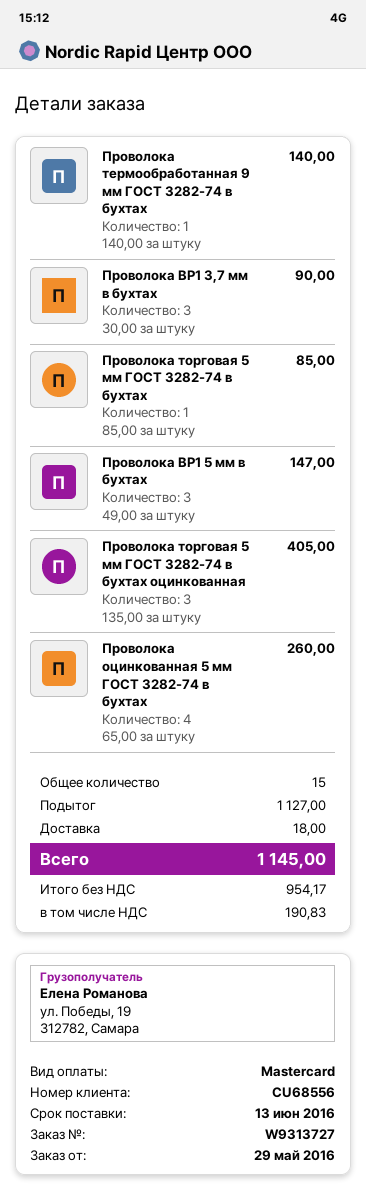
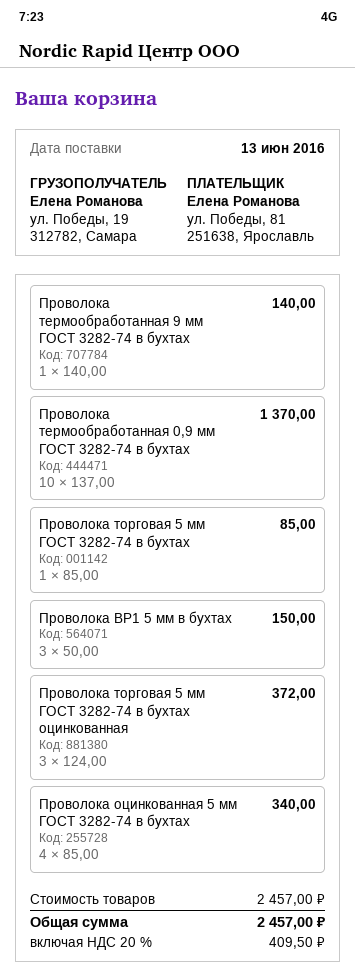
Проволока ВР1 3,7 мм в бухтах: 3 x 30.00 = 90.00 -> none
Проволока ВР1 5 мм в бухтах: 3 x 49.00 = 147.00 -> 3 x 50.00 = 150.00
Проволока торговая 5 мм ГОСТ 3282-74 в бухтах оцинкованная: 3 x 135.00 = 405.00 -> 3 x 124.00 = 372.00
Проволока оцинкованная 5 мм ГОСТ 3282-74 в бухтах: 4 x 65.00 = 260.00 -> 4 x 85.00 = 340.00
Проволока термообработанная 0,9 мм ГОСТ 3282-74 в бухтах: none -> 10 x 137.00 = 1370.00
subtotal: 1127.00 -> 2457.00
shipping: 18.00 -> none
tax: 190.83 -> 409.50
total: 1145.00 -> 2457.00

